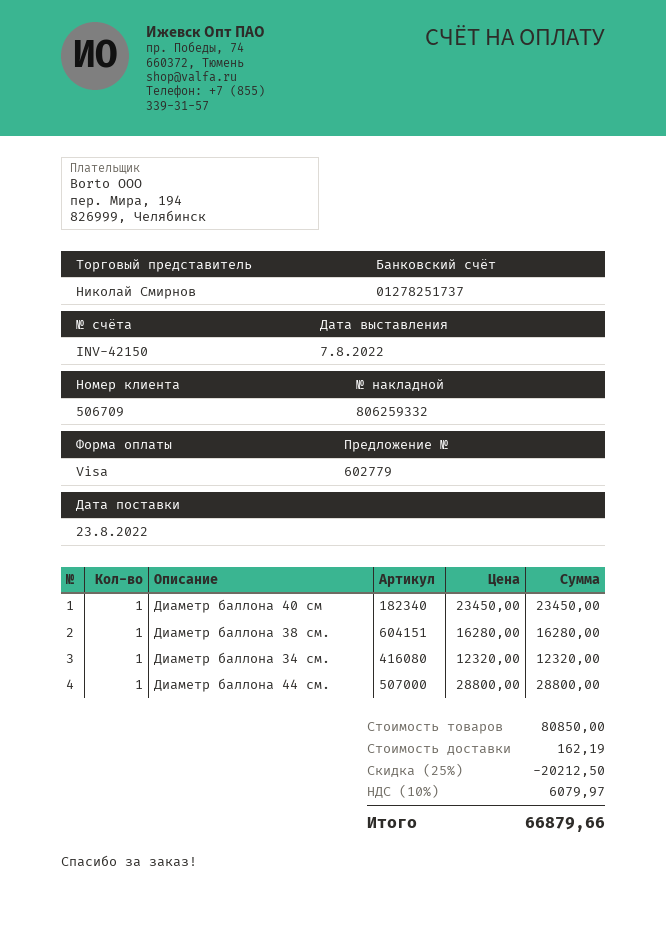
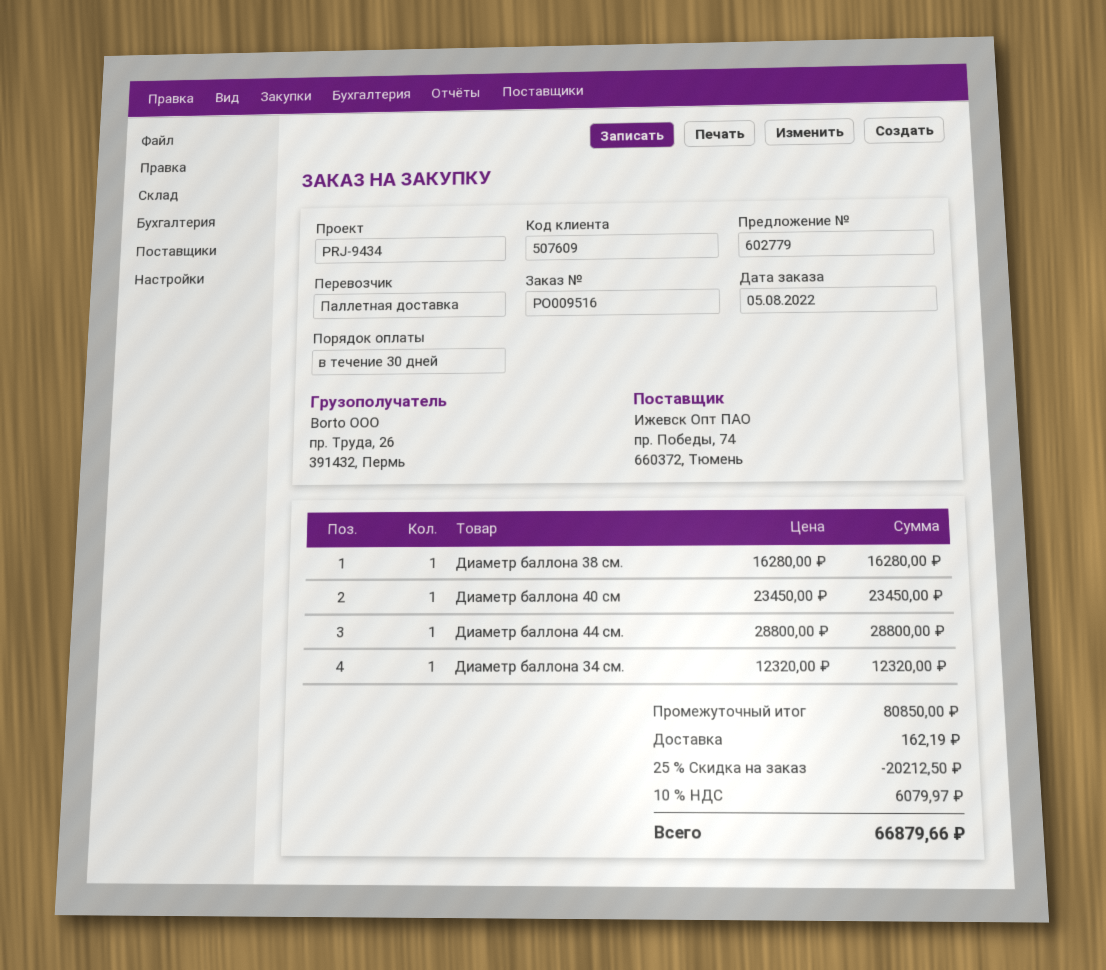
customer number: 506709 -> 507609

